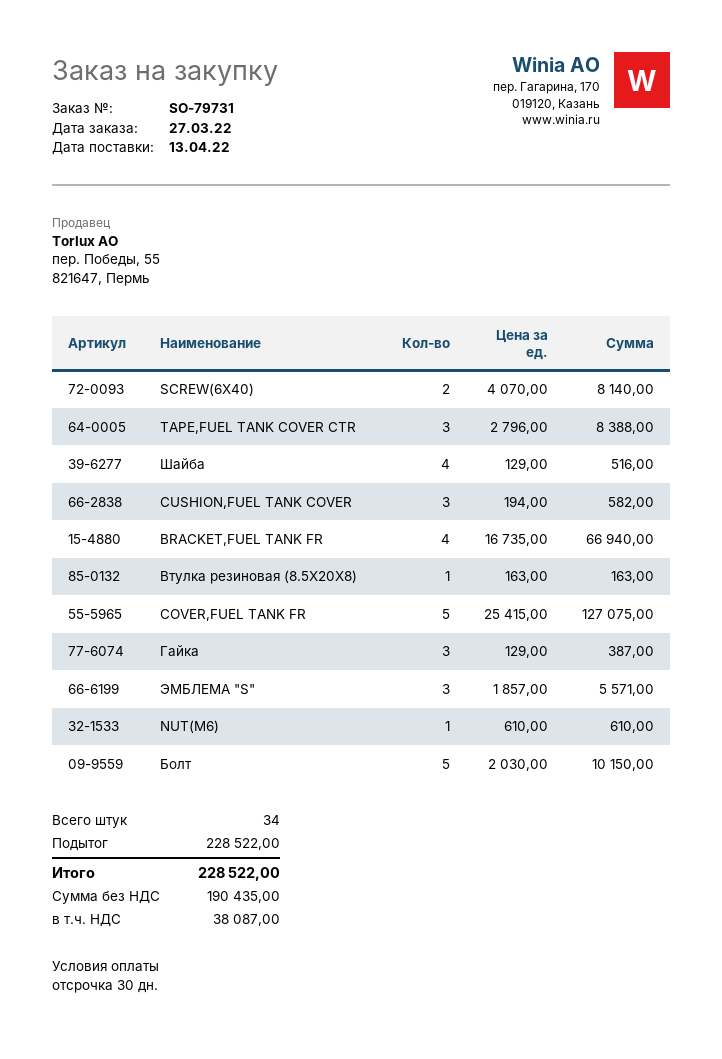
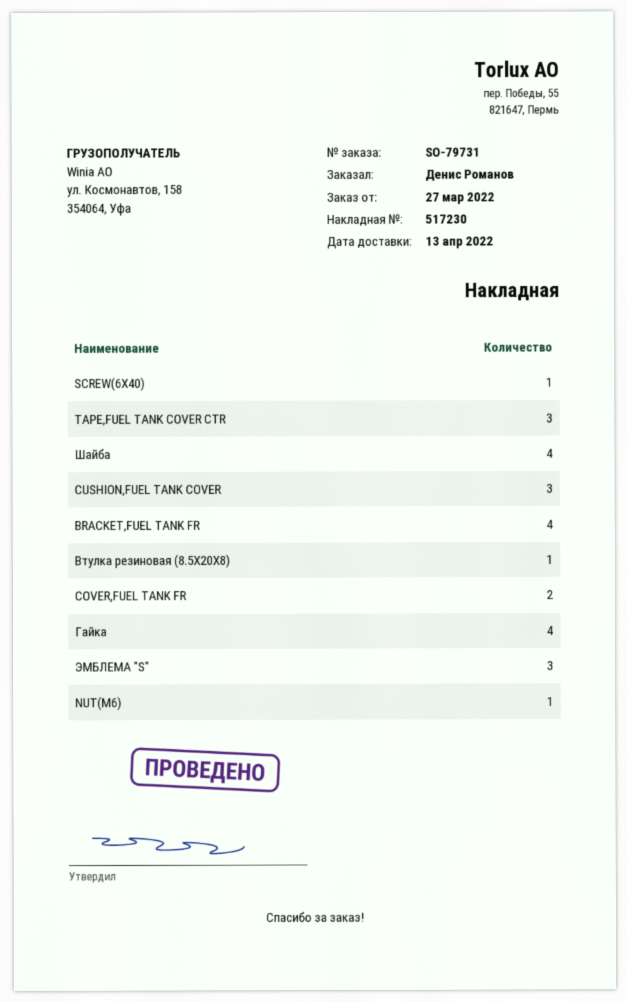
SCREW(6X40): 2 -> 1
COVER,FUEL TANK FR: 5 -> 2
Гайка: 3 -> 4
Болт: 5 -> none

